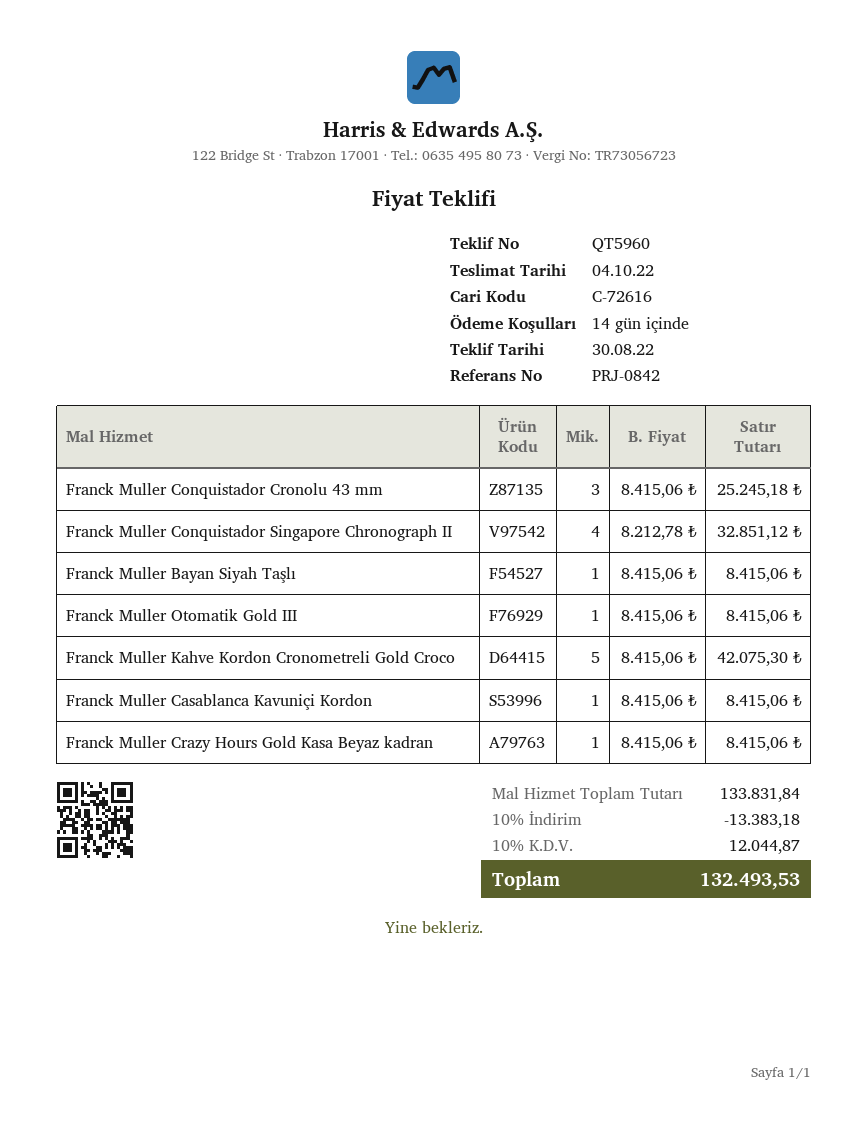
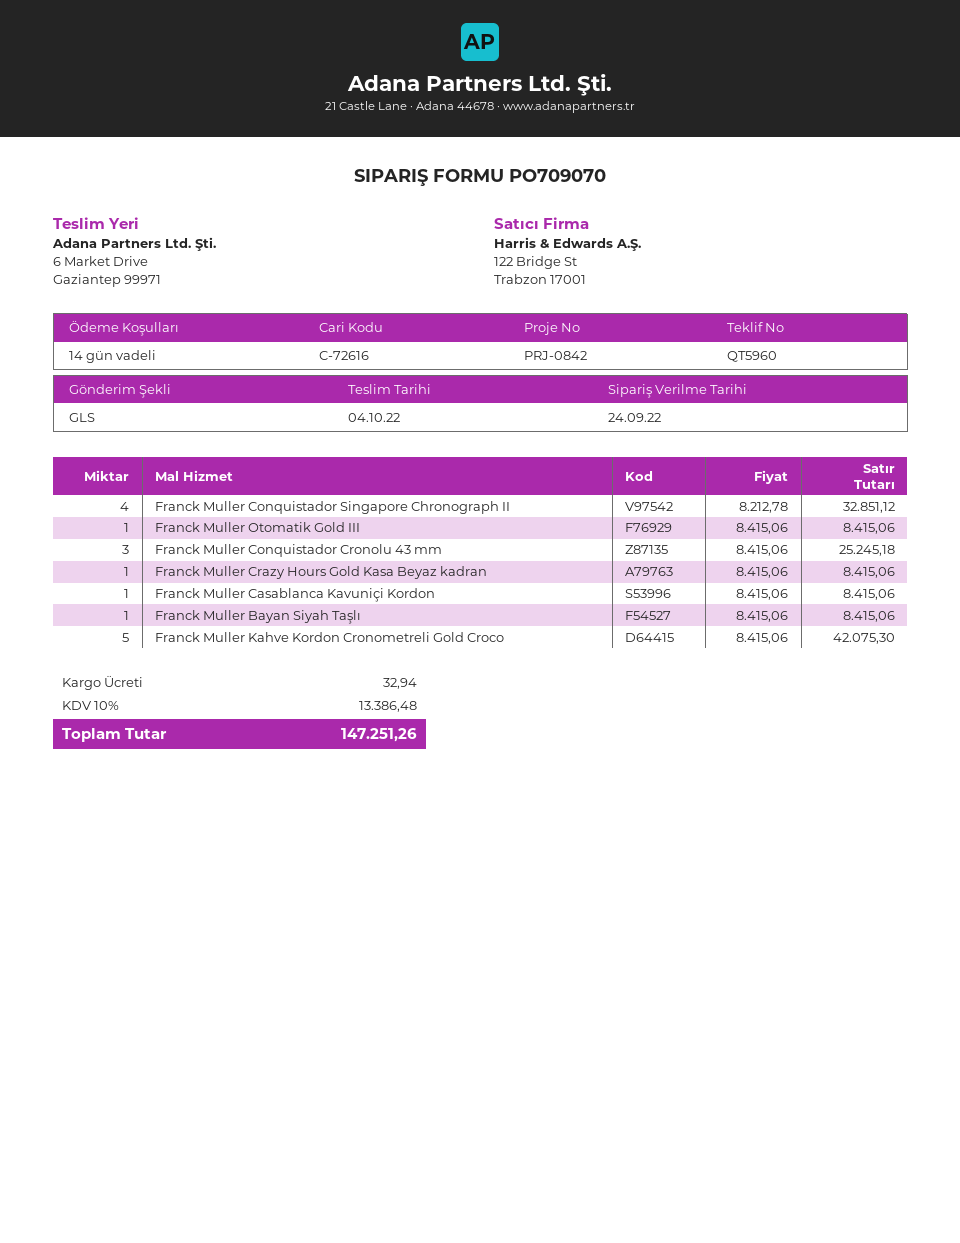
discount: 10% = 13383.18 -> none
shipping: none -> 32.94
tax: 10% = 12044.87 -> 10% = 13386.48
total: 132493.53 -> 147251.26

